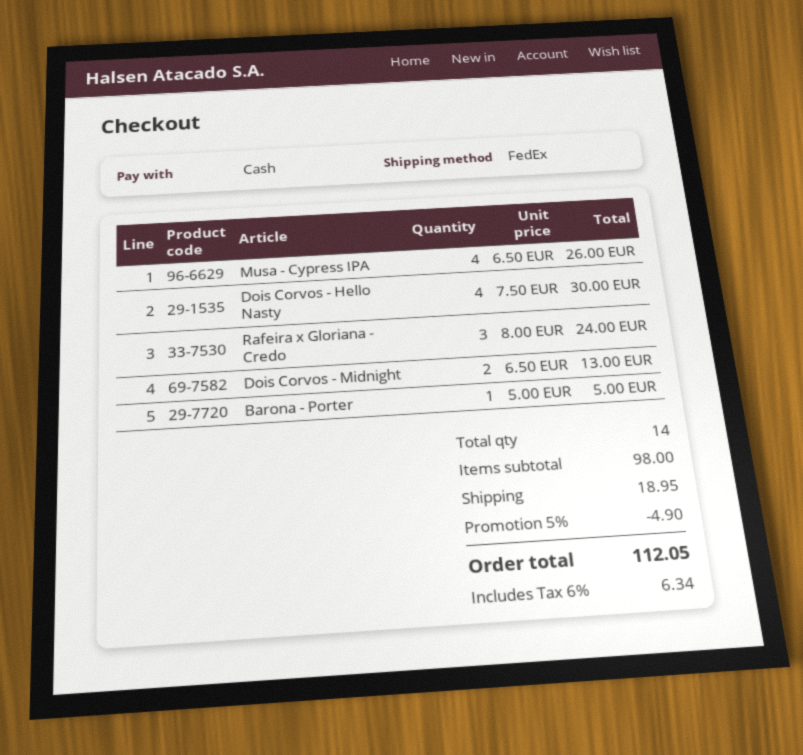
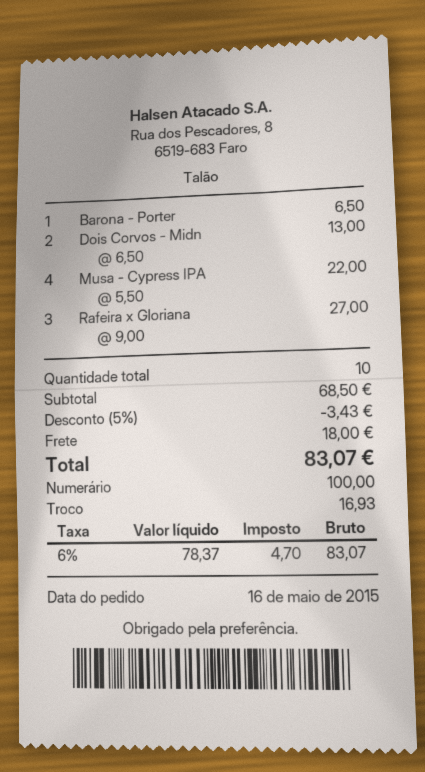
Musa - Cypress IPA: 4 x 6.50 = 26.00 -> 4 x 5.50 = 22.00
Dois Corvos - Hello Nasty: 4 x 7.50 = 30.00 -> none
Rafeira x Gloriana - Credo: 3 x 8.00 = 24.00 -> 3 x 9.00 = 27.00
Barona - Porter: 1 x 5.00 = 5.00 -> 1 x 6.50 = 6.50
total quantity: 14 -> 10
subtotal: 98.00 -> 68.50
discount: 5% = 4.90 -> 5% = 3.43
shipping: 18.95 -> 18.00
tax: 6% = 6.34 -> 6% = 4.70
total: 112.05 -> 83.07

